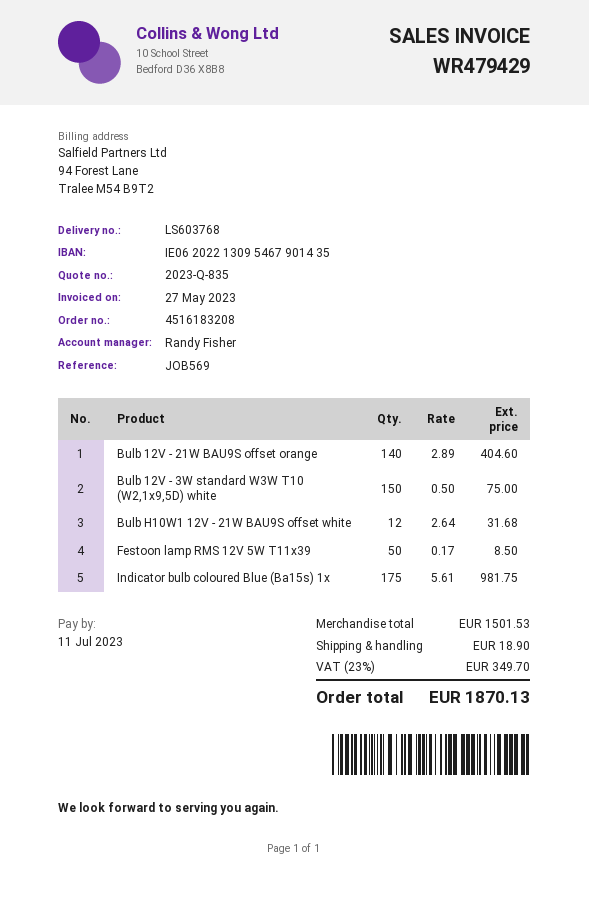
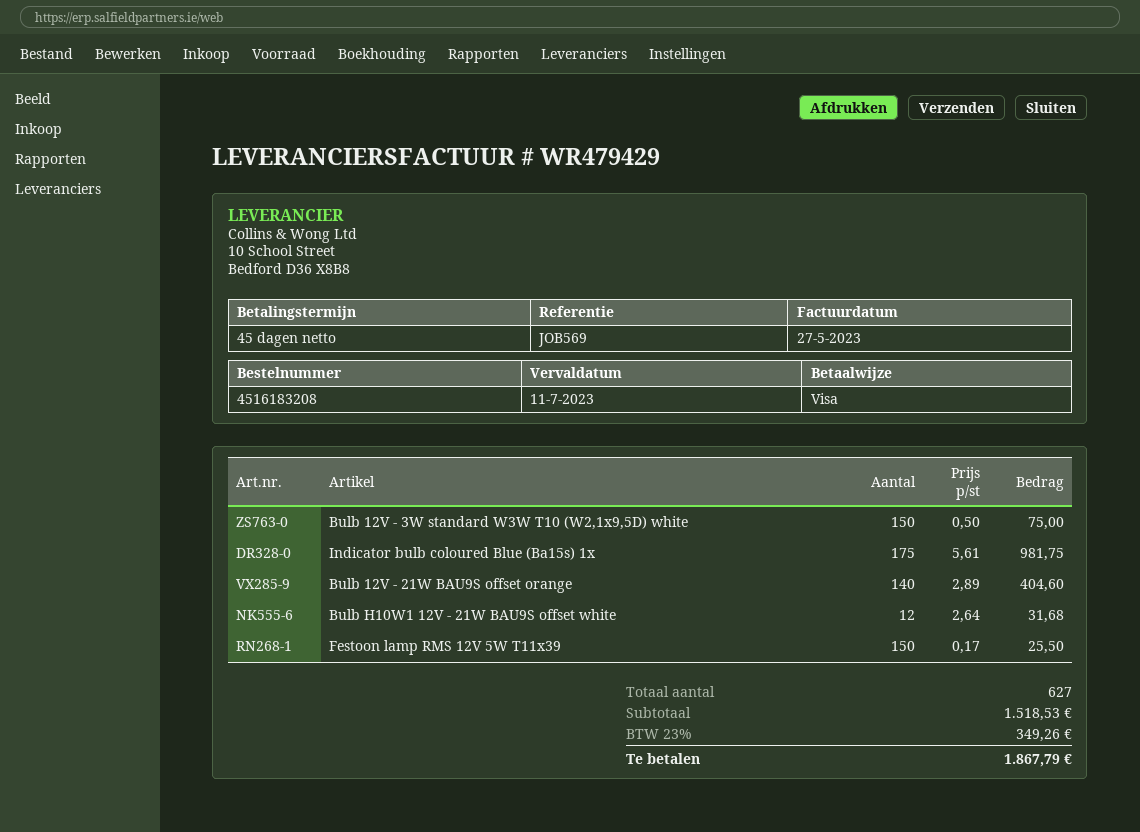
Festoon lamp RMS 12V 5W T11x39: 50 x 0.17 = 8.50 -> 150 x 0.17 = 25.50
subtotal: 1501.53 -> 1518.53
shipping: 18.90 -> none
tax: 23% = 349.70 -> 23% = 349.26
total: 1870.13 -> 1867.79

